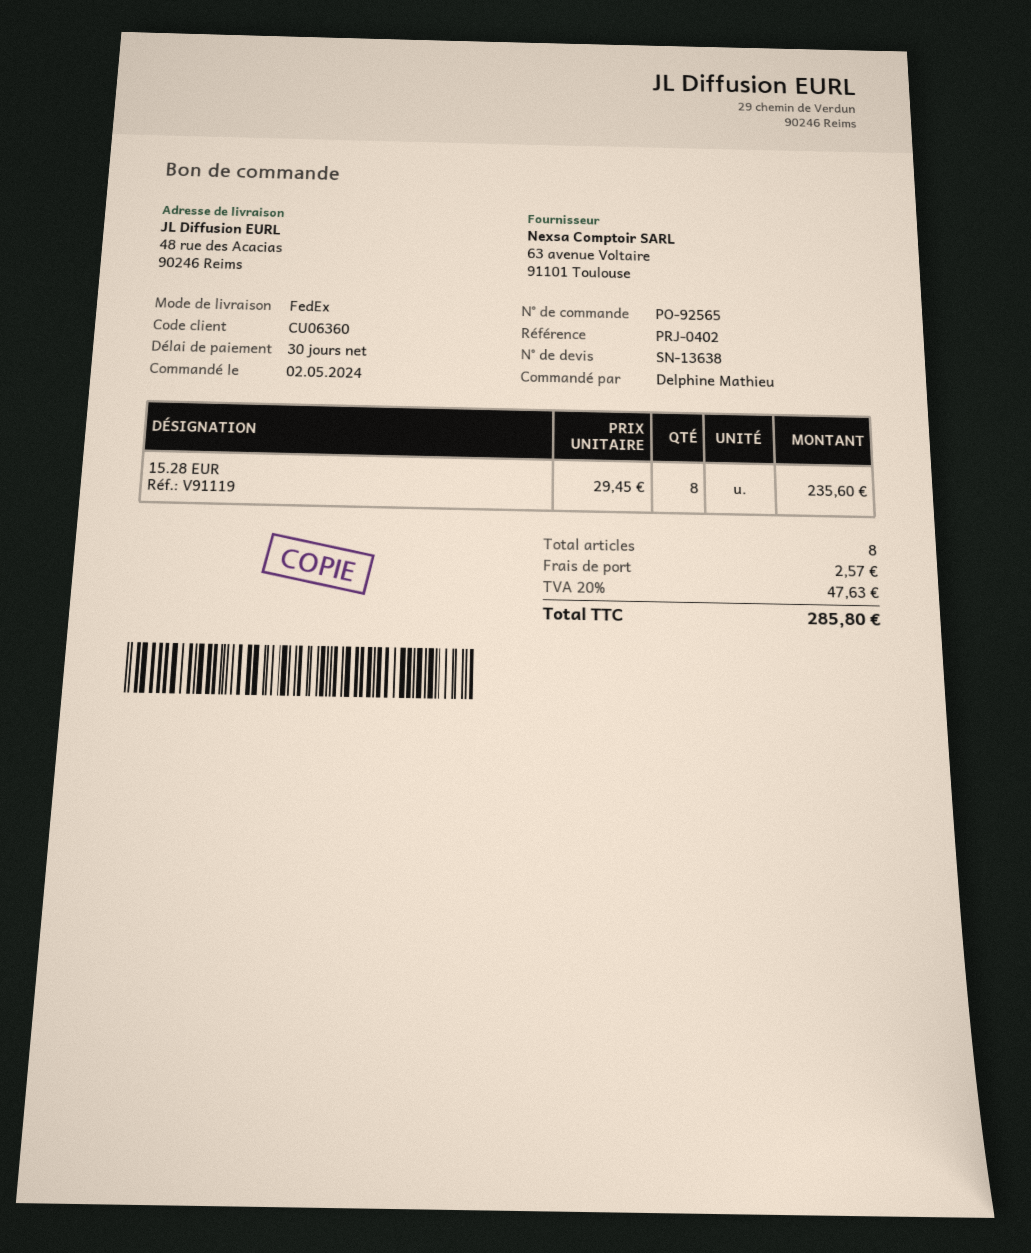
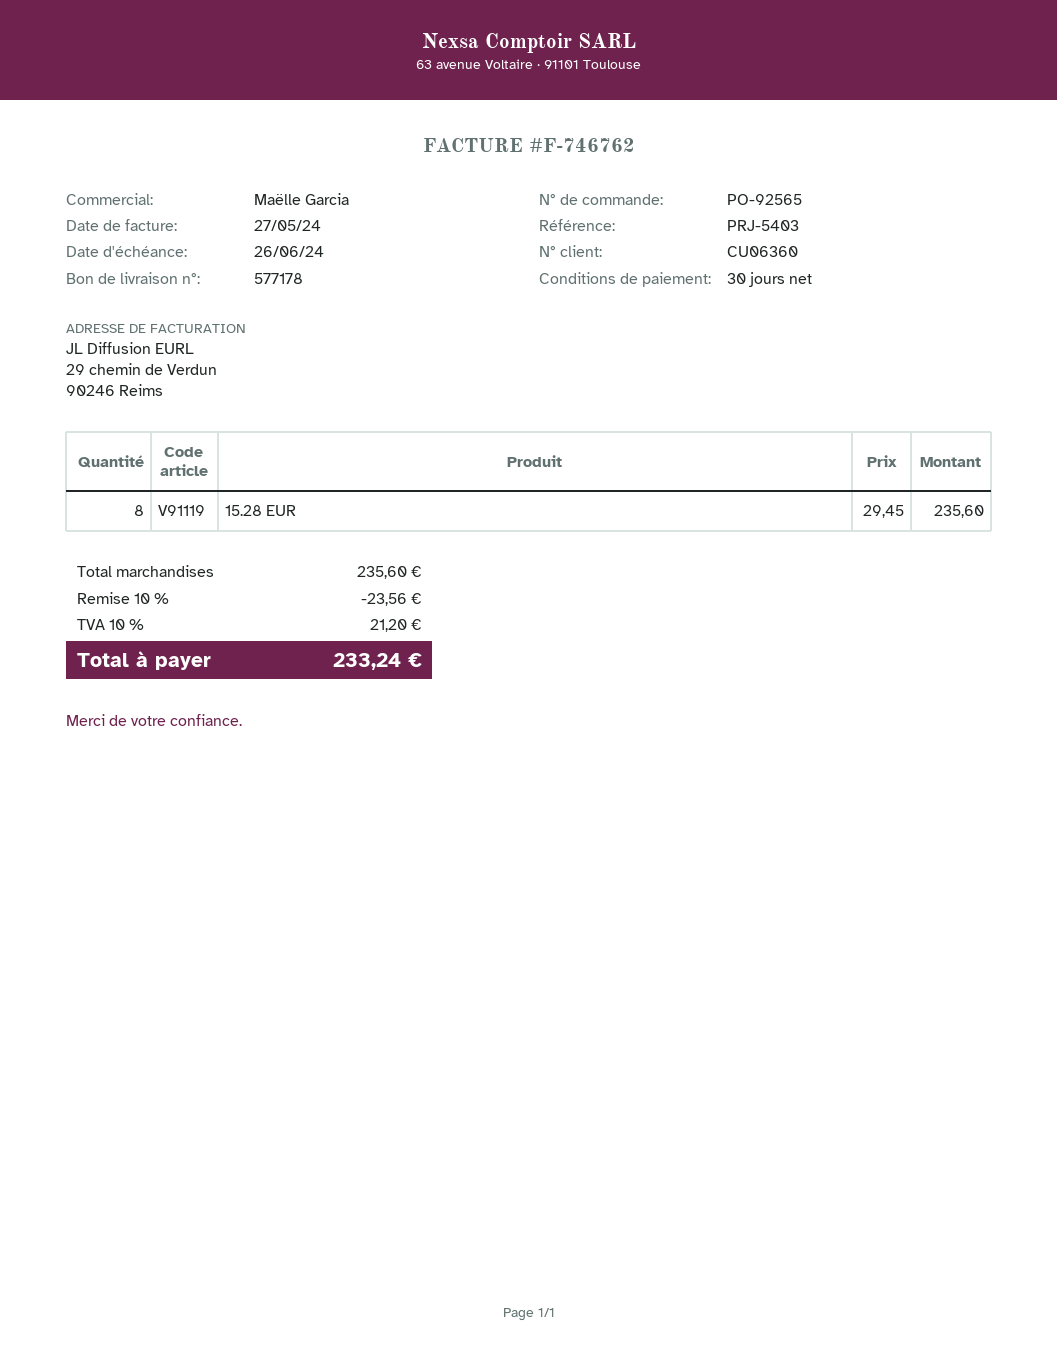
reference: PRJ-0402 -> PRJ-5403
discount: none -> 10% = 23.56
shipping: 2.57 -> none
tax: 20% = 47.63 -> 10% = 21.20
total: 285.80 -> 233.24

